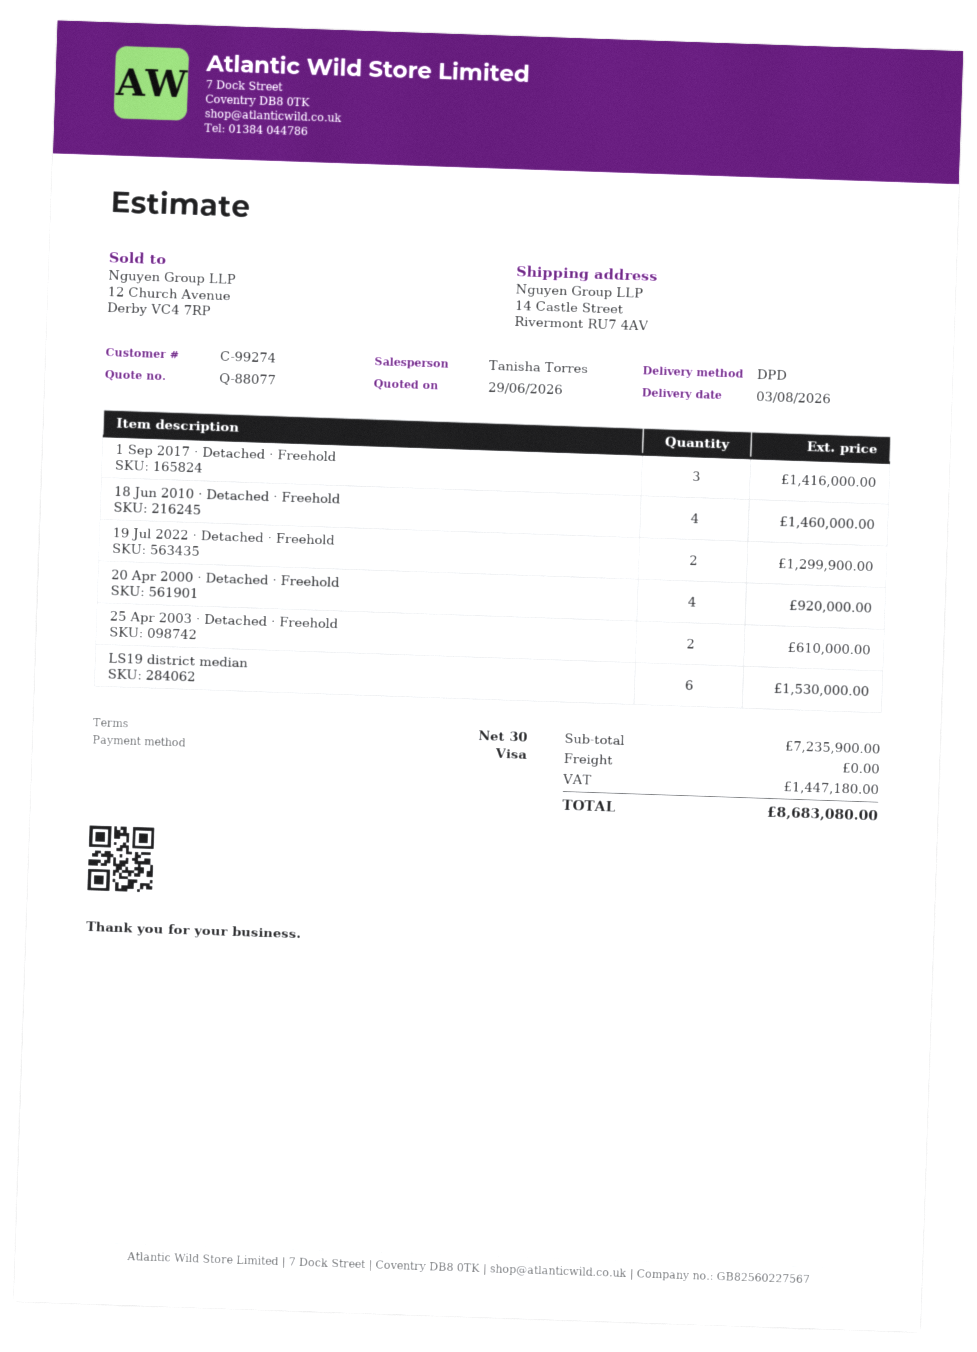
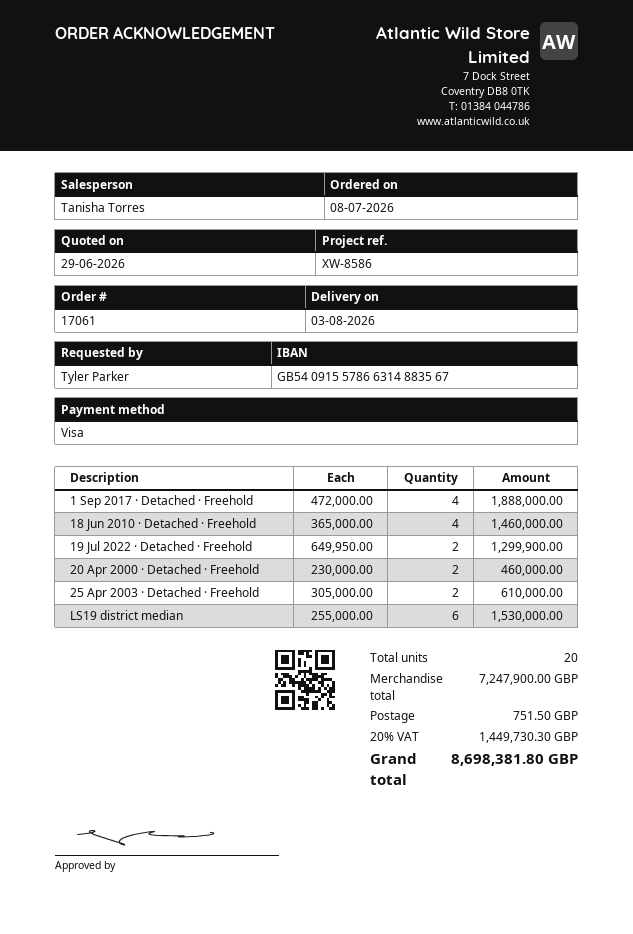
1 Sep 2017 · Detached · Freehold: 3 for 1416000.00 -> 4 for 1888000.00
20 Apr 2000 · Detached · Freehold: 4 for 920000.00 -> 2 for 460000.00
subtotal: 7235900.00 -> 7247900.00
shipping: 0.00 -> 751.50
tax: 1447180.00 -> 1449730.30
total: 8683080.00 -> 8698381.80

